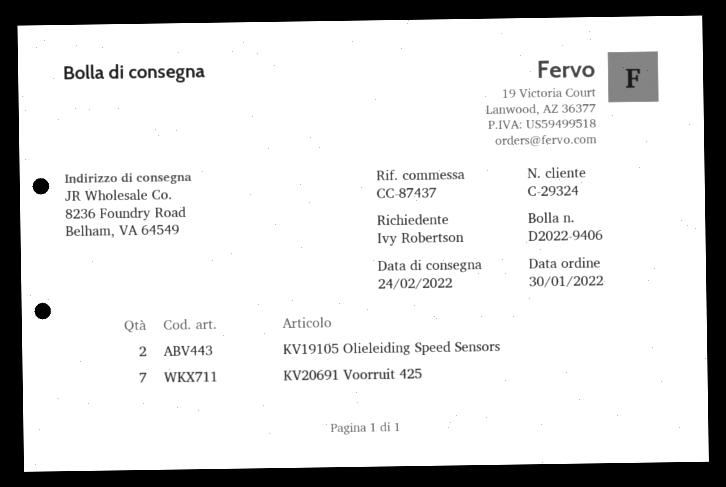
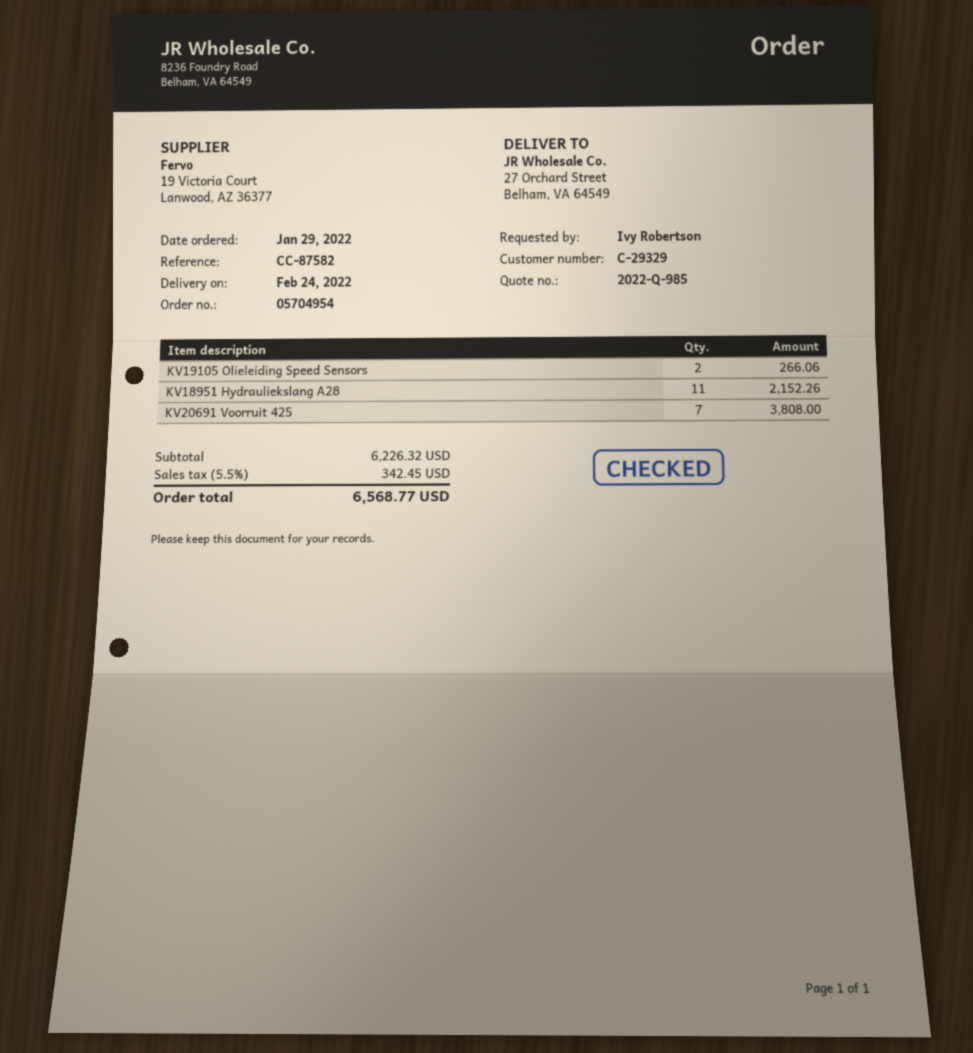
order date: 2022-01-30 -> 2022-01-29
customer number: C-29324 -> C-29329
reference: CC-87437 -> CC-87582
ship to: 8236 Foundry Road, Belham, VA 64549 -> 27 Orchard Street, Belham, VA 64549
KV18951 Hydrauliekslang A28: none -> 11

